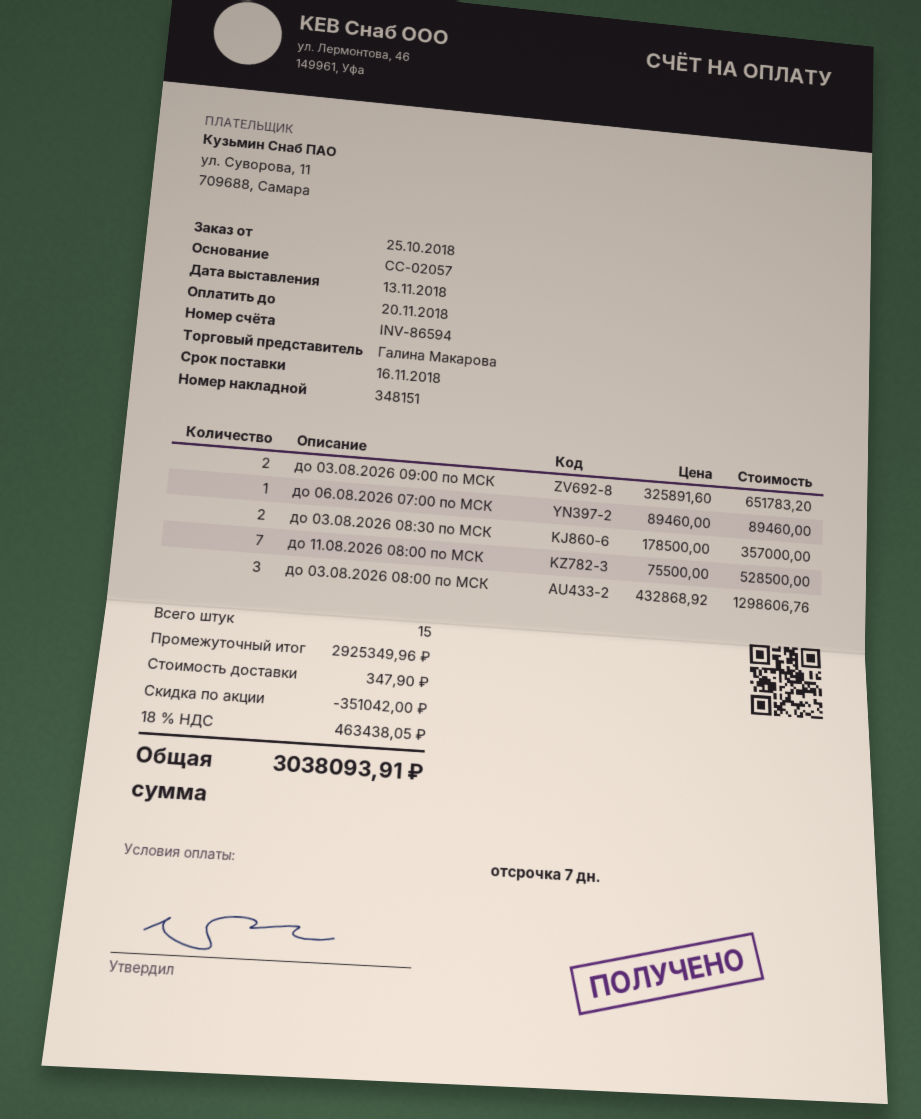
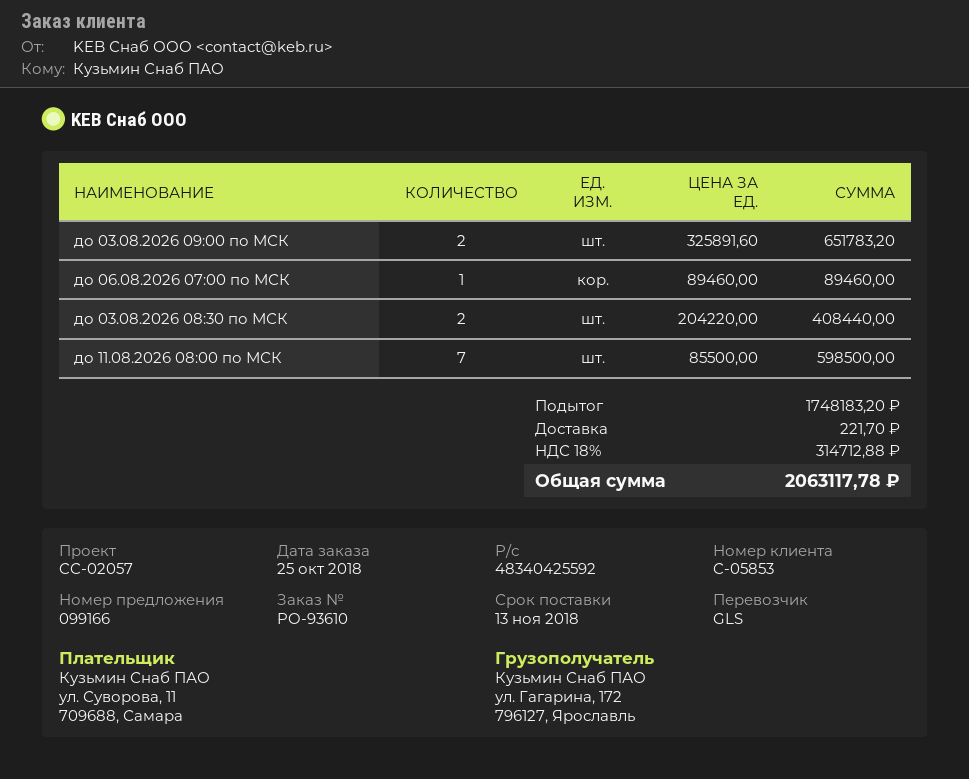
delivery date: 2018-11-16 -> 2018-11-13
до 03.08.2026 08:30 по МСК: 2 x 178500.00 = 357000.00 -> 2 x 204220.00 = 408440.00
до 11.08.2026 08:00 по МСК: 7 x 75500.00 = 528500.00 -> 7 x 85500.00 = 598500.00
до 03.08.2026 08:00 по МСК: 3 x 432868.92 = 1298606.76 -> none
subtotal: 2925349.96 -> 1748183.20
discount: 351042.00 -> none
shipping: 347.90 -> 221.70
tax: 18% = 463438.05 -> 18% = 314712.88
total: 3038093.91 -> 2063117.78

